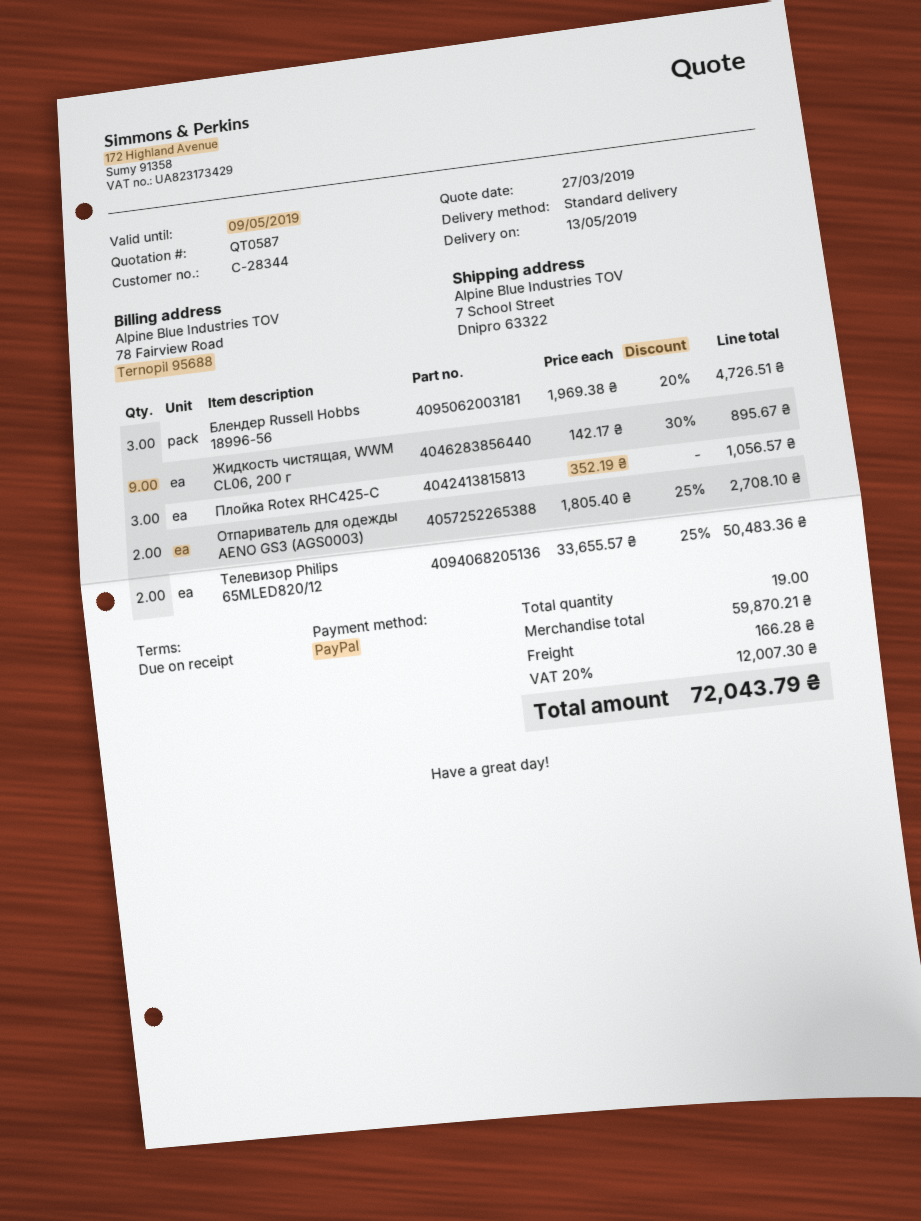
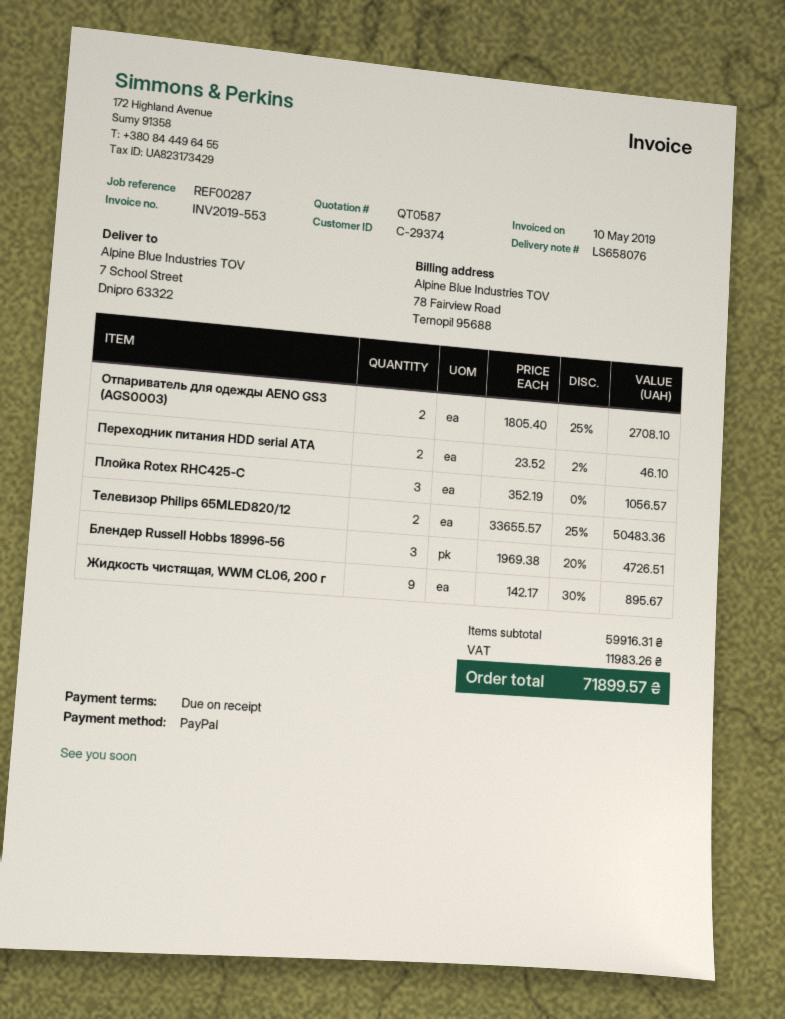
customer number: C-28344 -> C-29374
Переходник питания HDD serial ATA: none -> 2 x 23.52 - 2% = 46.10
subtotal: 59870.21 -> 59916.31
shipping: 166.28 -> none
tax: 12007.30 -> 11983.26
total: 72043.79 -> 71899.57

